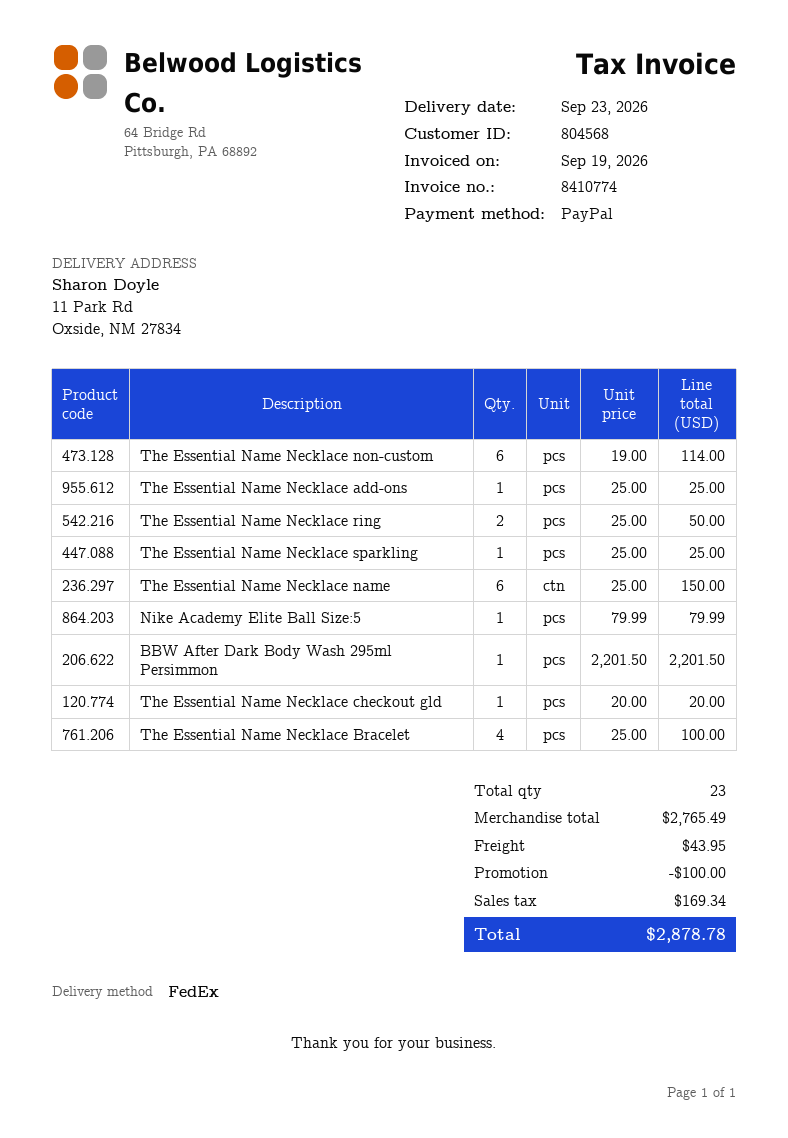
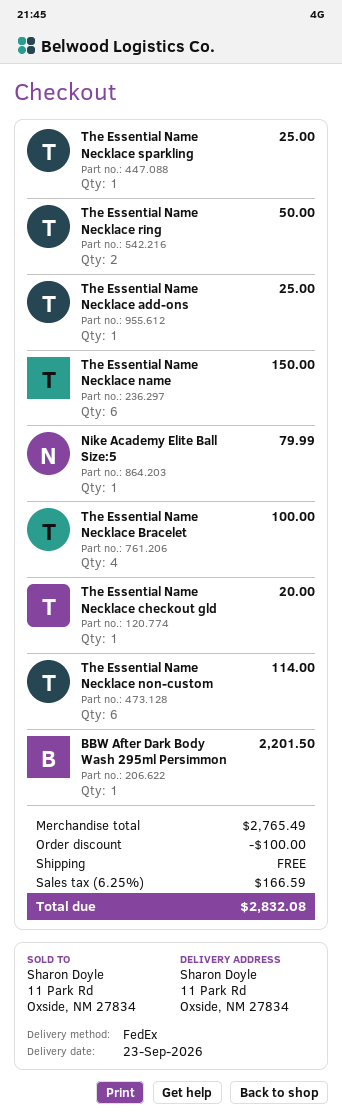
shipping: 43.95 -> 0.00
tax: 169.34 -> 166.59
total: 2878.78 -> 2832.08

